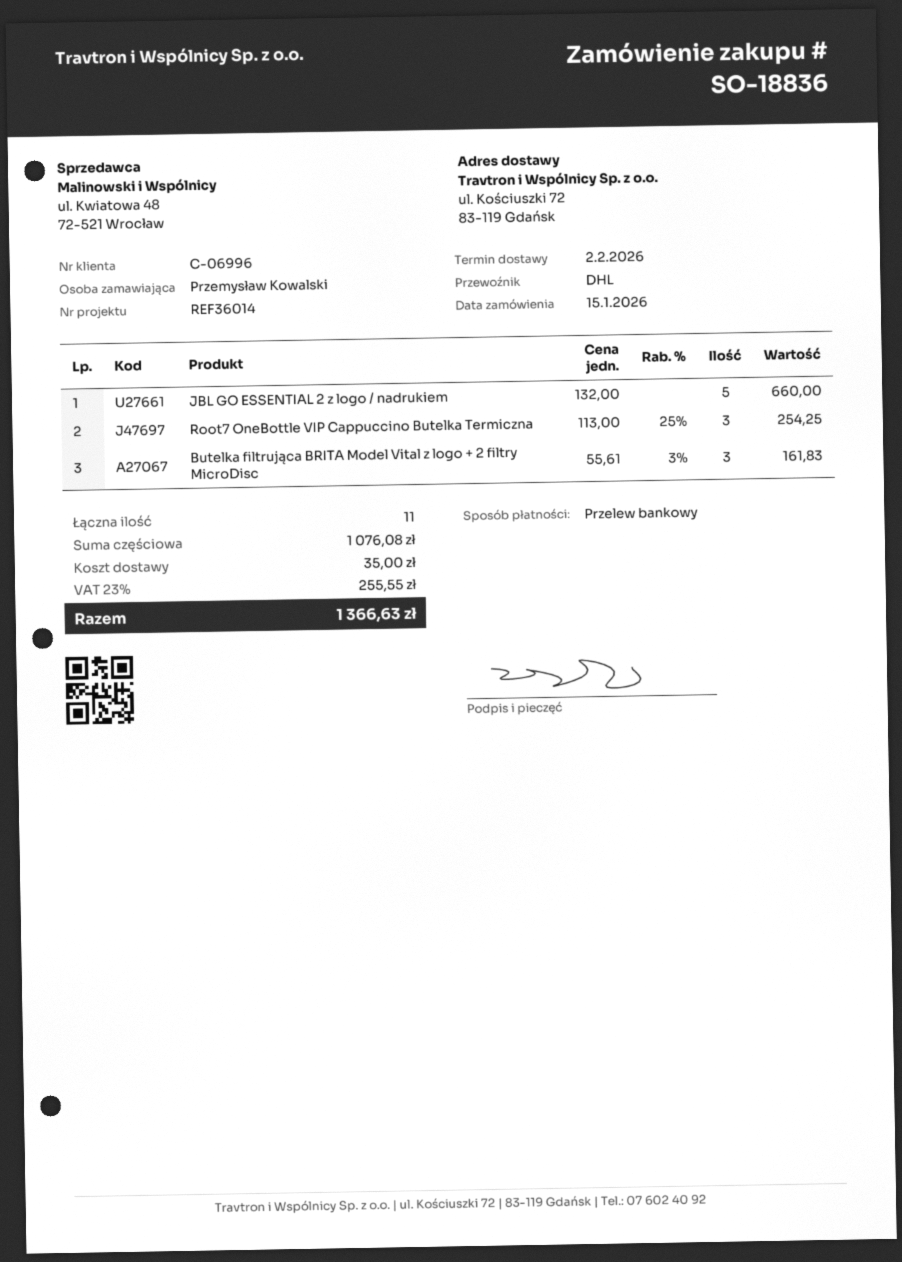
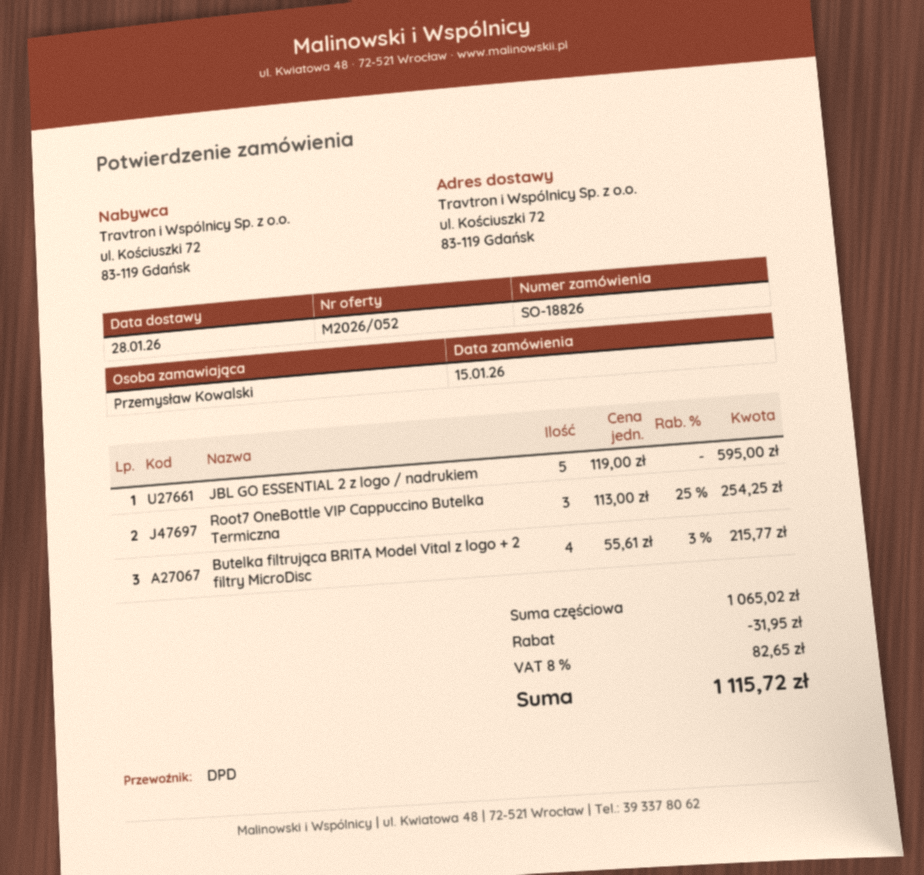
order number: SO-18836 -> SO-18826
delivery date: 2026-02-02 -> 2026-01-28
shipping method: DHL -> DPD
JBL GO ESSENTIAL 2 z logo / nadrukiem: 5 x 132.00 = 660.00 -> 5 x 119.00 = 595.00
Butelka filtrująca BRITA Model Vital z logo + 2 filtry MicroDisc: 3 x 55.61 - 3% = 161.83 -> 4 x 55.61 - 3% = 215.77
subtotal: 1076.08 -> 1065.02
discount: none -> 31.95
shipping: 35.00 -> none
tax: 23% = 255.55 -> 8% = 82.65
total: 1366.63 -> 1115.72

